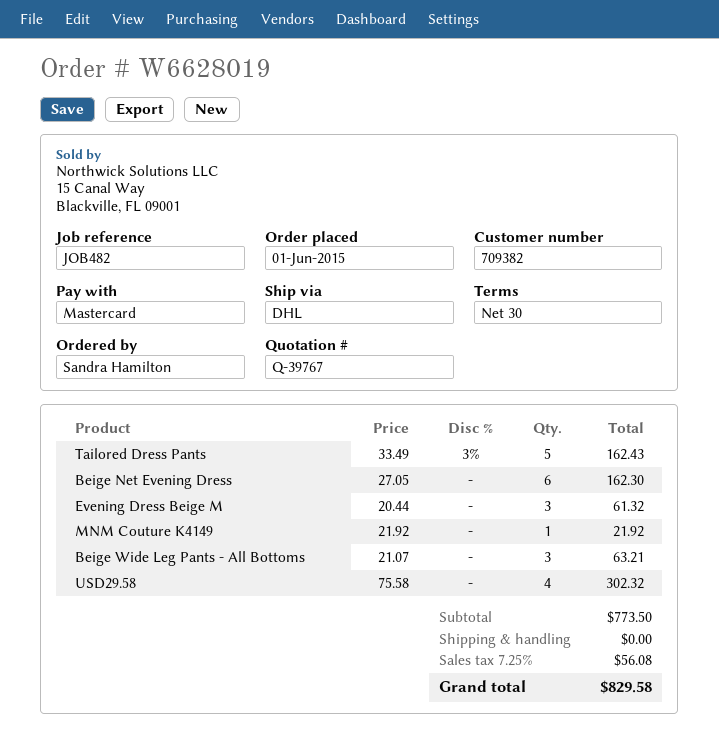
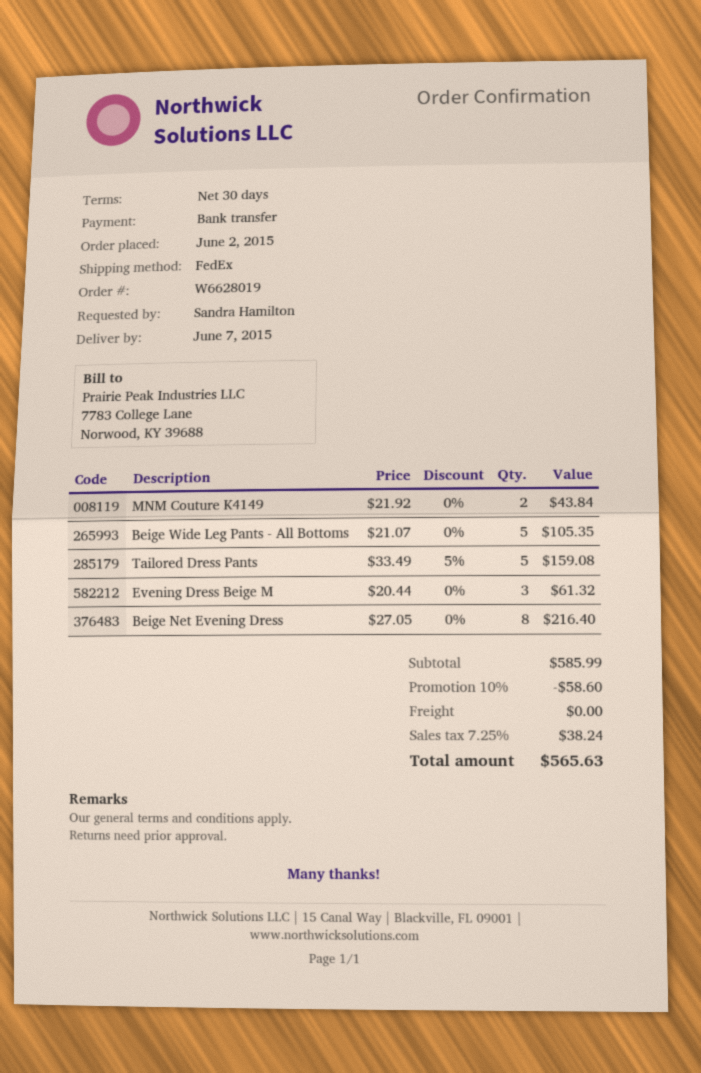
order date: 2015-06-01 -> 2015-06-02
payment method: Mastercard -> bank transfer
shipping method: DHL -> FedEx
Tailored Dress Pants: 5 x 33.49 - 3% = 162.43 -> 5 x 33.49 - 5% = 159.08
Beige Net Evening Dress: 6 x 27.05 = 162.30 -> 8 x 27.05 = 216.40
MNM Couture K4149: 1 x 21.92 = 21.92 -> 2 x 21.92 = 43.84
Beige Wide Leg Pants - All Bottoms: 3 x 21.07 = 63.21 -> 5 x 21.07 = 105.35
USD29.58: 4 x 75.58 = 302.32 -> none
subtotal: 773.50 -> 585.99
discount: none -> 10% = 58.60
tax: 7.25% = 56.08 -> 7.25% = 38.24
total: 829.58 -> 565.63

